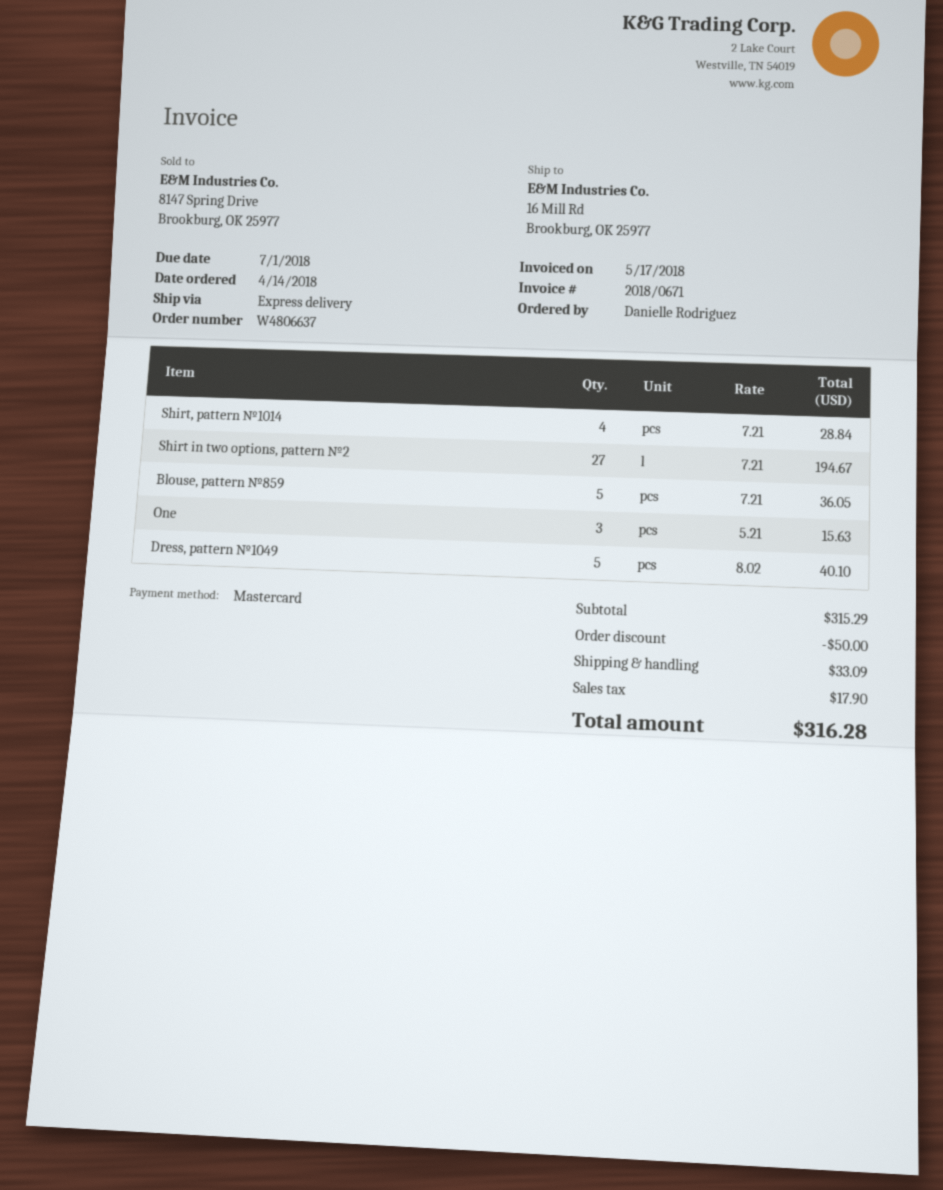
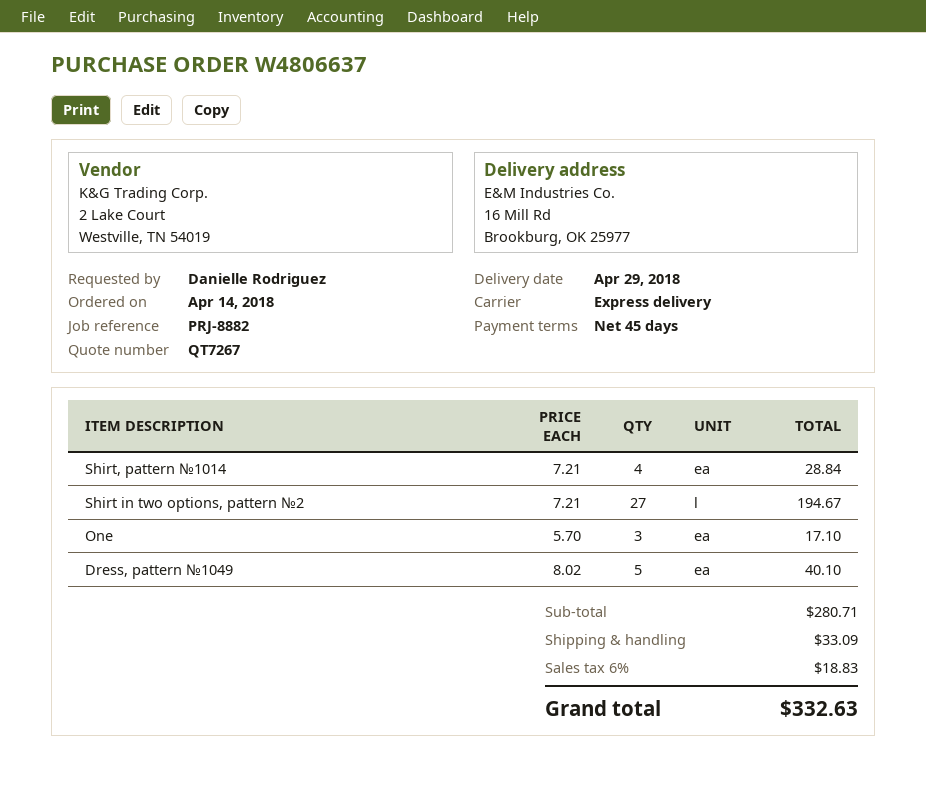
Blouse, pattern №859: 5 x 7.21 = 36.05 -> none
One: 3 x 5.21 = 15.63 -> 3 x 5.70 = 17.10
subtotal: 315.29 -> 280.71
discount: 50.00 -> none
tax: 17.90 -> 18.83
total: 316.28 -> 332.63

